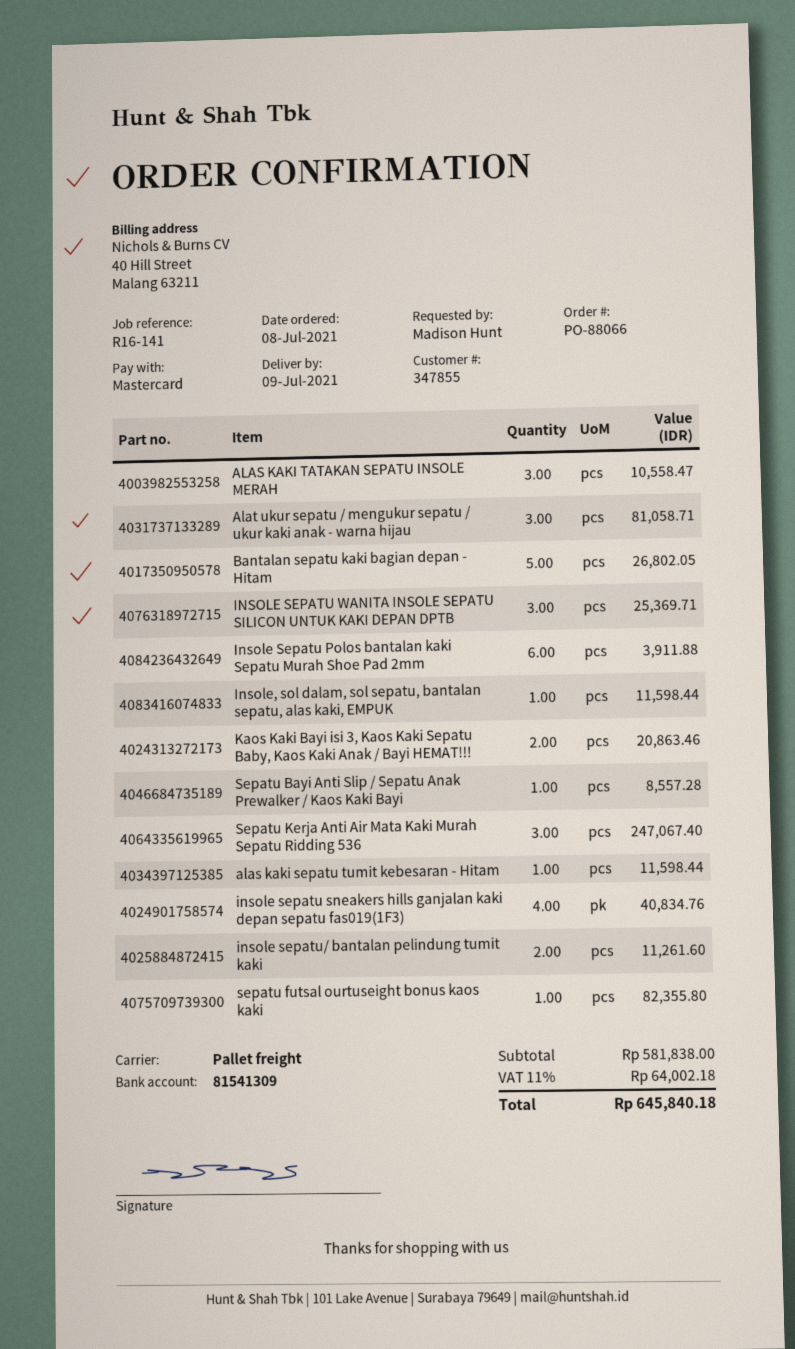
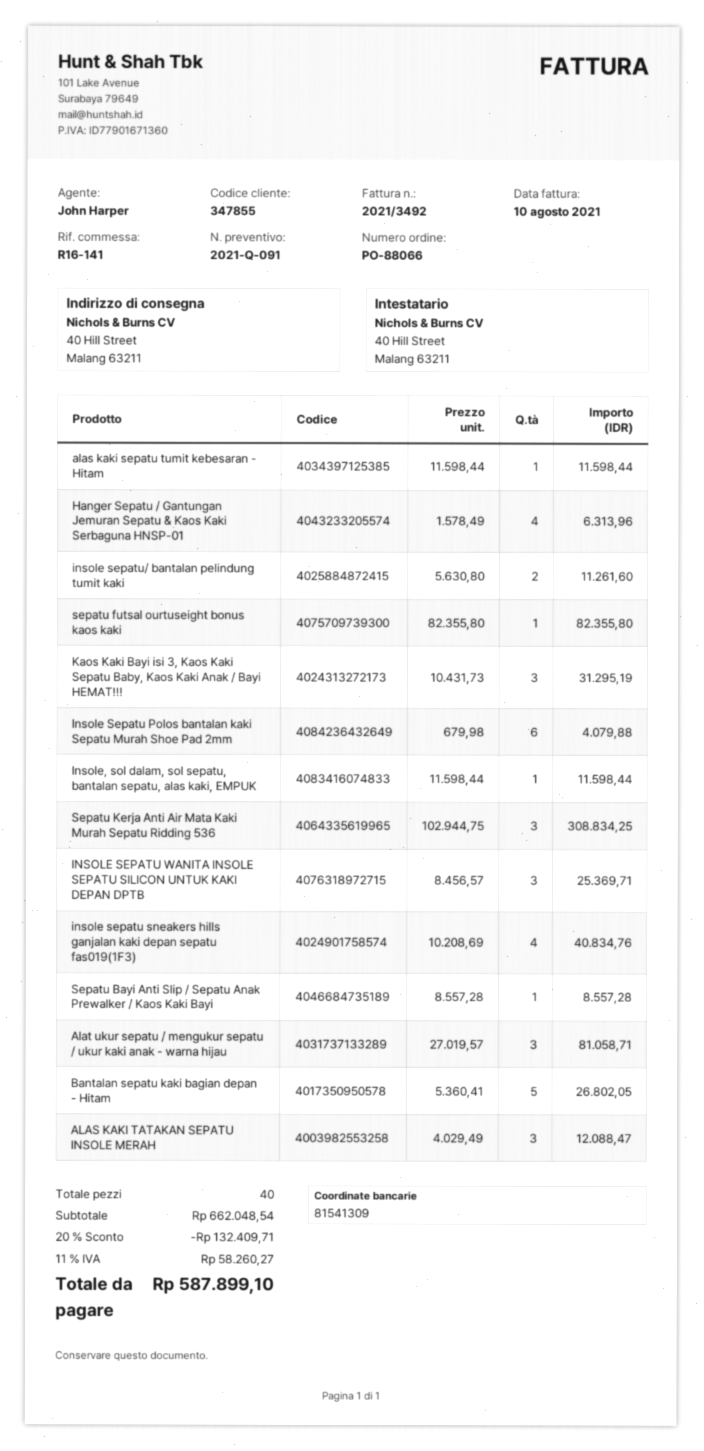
ALAS KAKI TATAKAN SEPATU INSOLE MERAH: 3 for 10558.47 -> 3 for 12088.47
Insole Sepatu Polos bantalan kaki Sepatu Murah Shoe Pad 2mm: 6 for 3911.88 -> 6 for 4079.88
Kaos Kaki Bayi isi 3, Kaos Kaki Sepatu Baby, Kaos Kaki Anak / Bayi HEMAT!!!: 2 for 20863.46 -> 3 for 31295.19
Sepatu Kerja Anti Air Mata Kaki Murah Sepatu Ridding 536: 3 for 247067.40 -> 3 for 308834.25
Hanger Sepatu / Gantungan Jemuran Sepatu & Kaos Kaki Serbaguna HNSP-01: none -> 4 for 6313.96
subtotal: 581838.00 -> 662048.54
discount: none -> 20% = 132409.71
tax: 11% = 64002.18 -> 11% = 58260.27
total: 645840.18 -> 587899.10

